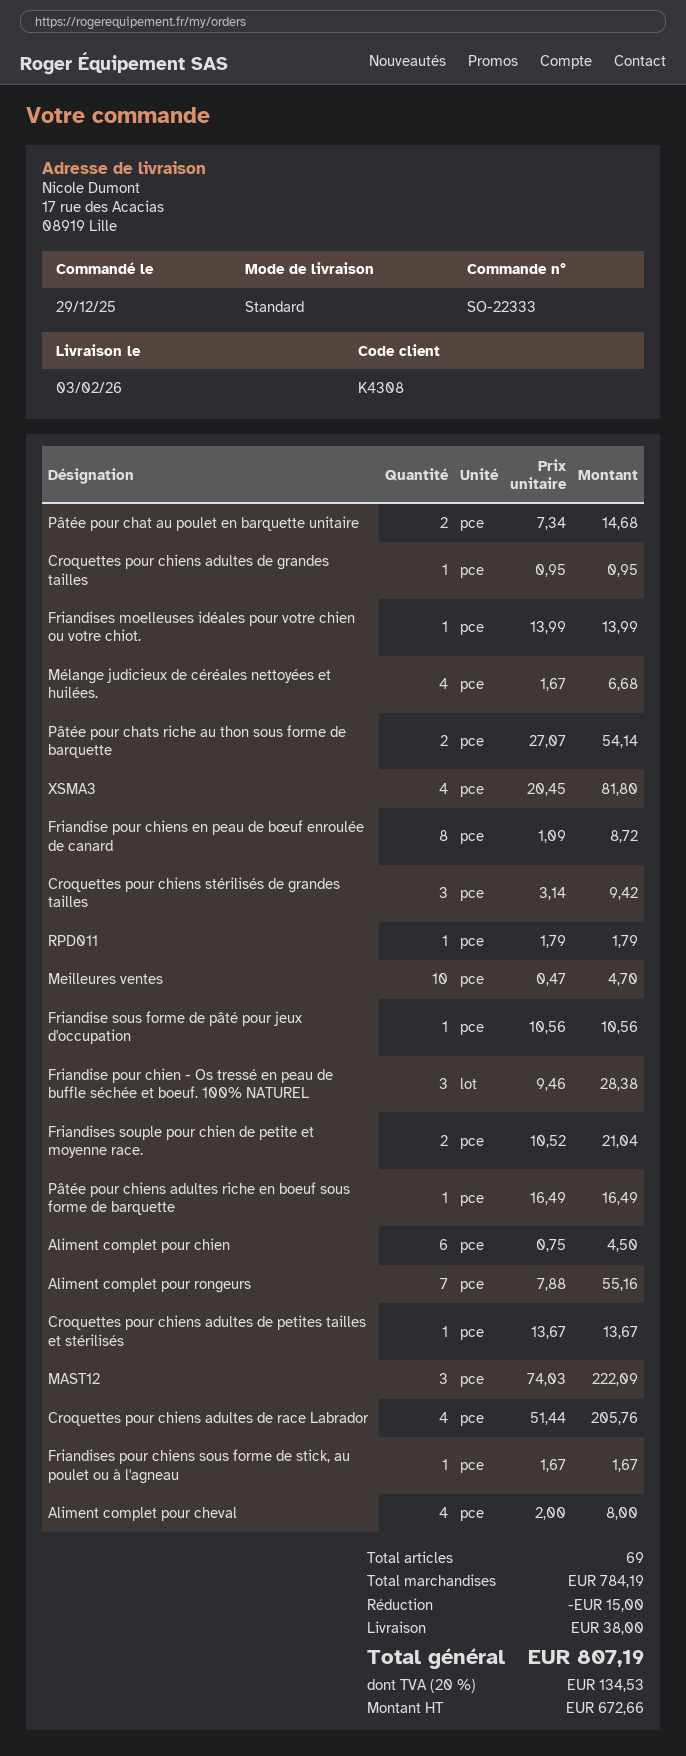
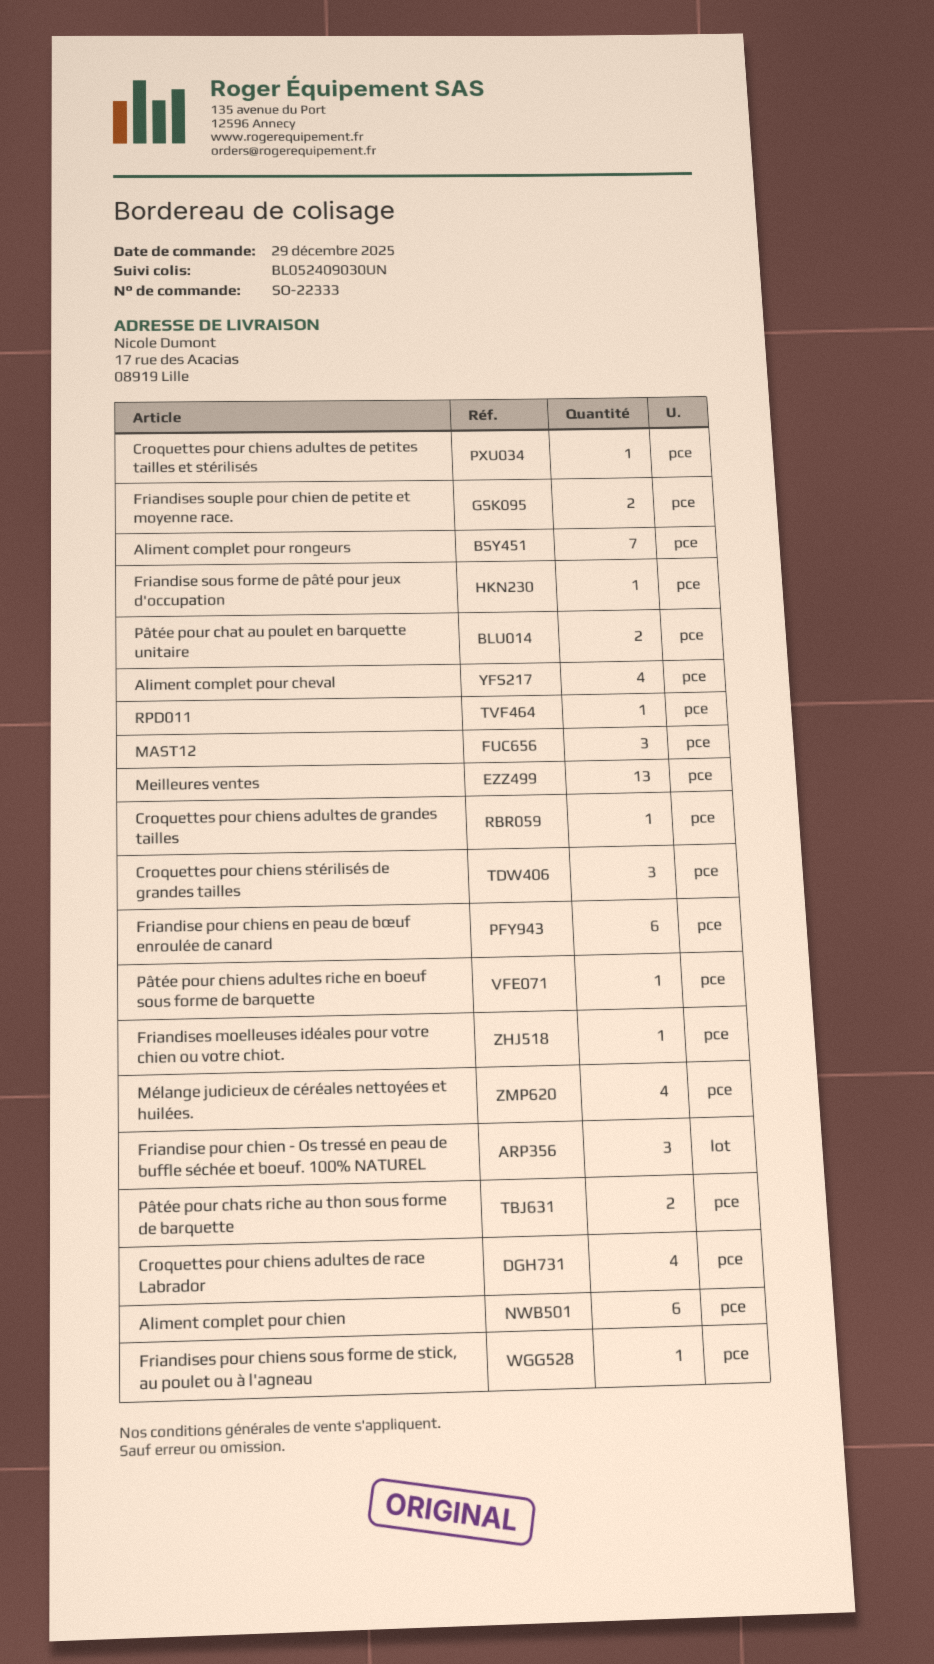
XSMA3: 4 -> none
Friandise pour chiens en peau de bœuf enroulée de canard: 8 -> 6
Meilleures ventes: 10 -> 13

